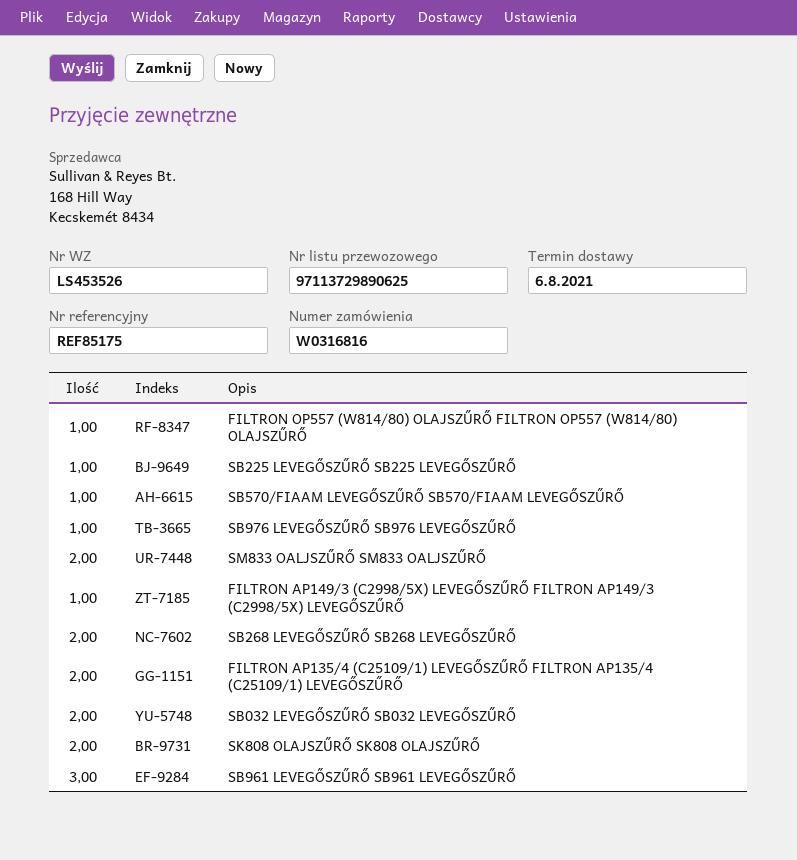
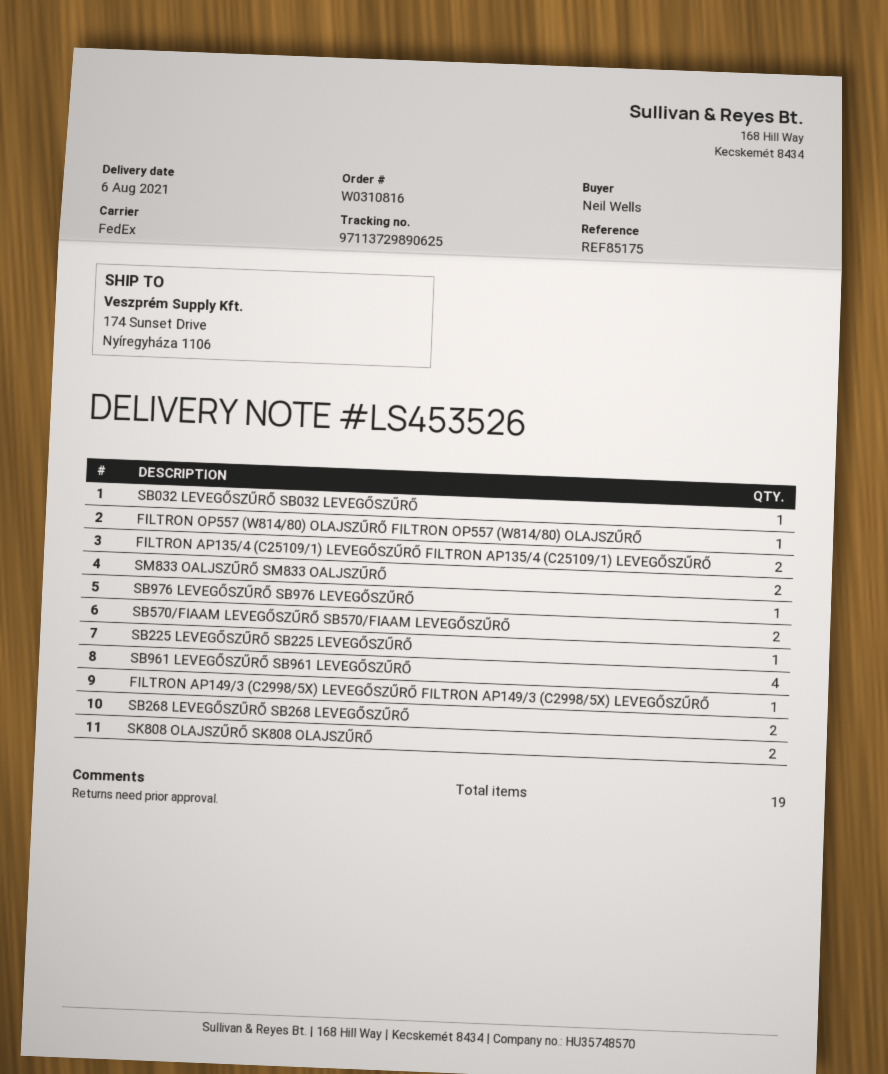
order number: W0316816 -> W0310816
SB570/FIAAM LEVEGŐSZŰRŐ SB570/FIAAM LEVEGŐSZŰRŐ: 1 -> 2
SB032 LEVEGŐSZŰRŐ SB032 LEVEGŐSZŰRŐ: 2 -> 1
SB961 LEVEGŐSZŰRŐ SB961 LEVEGŐSZŰRŐ: 3 -> 4

